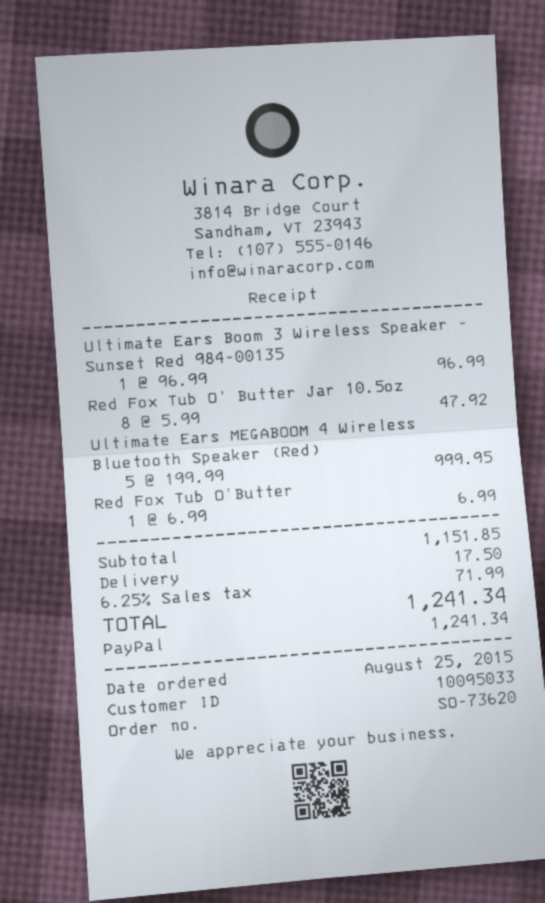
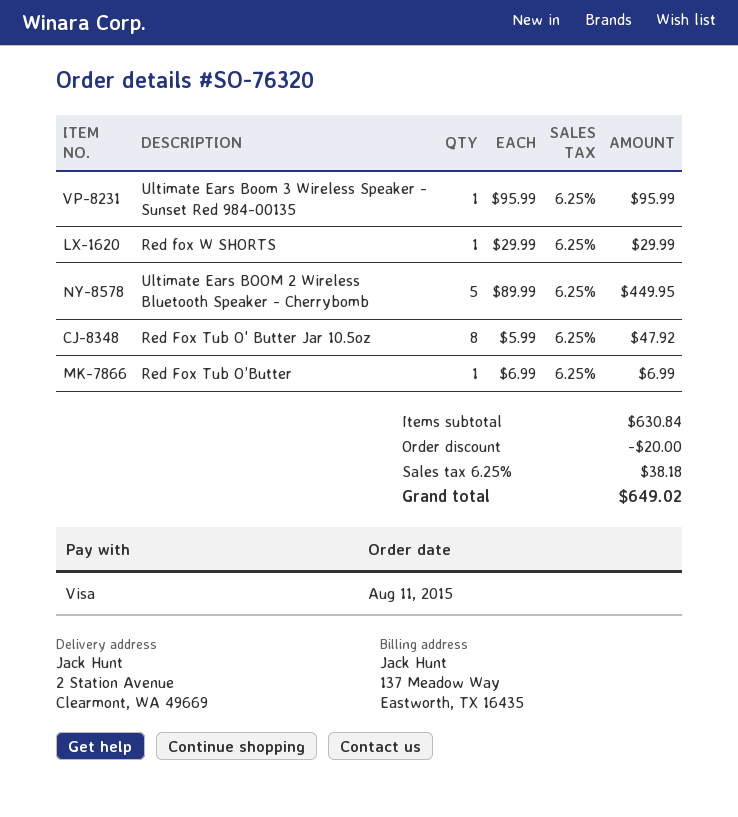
order number: SO-73620 -> SO-76320
order date: 2015-08-25 -> 2015-08-11
payment method: PayPal -> Visa
Ultimate Ears Boom 3 Wireless Speaker - Sunset Red 984-00135: 1 x 96.99 = 96.99 -> 1 x 95.99 = 95.99
Ultimate Ears MEGABOOM 4 Wireless Bluetooth Speaker (Red): 5 x 199.99 = 999.95 -> none
Red fox W SHORTS: none -> 1 x 29.99 = 29.99
Ultimate Ears BOOM 2 Wireless Bluetooth Speaker - Cherrybomb: none -> 5 x 89.99 = 449.95
subtotal: 1151.85 -> 630.84
discount: none -> 20.00
shipping: 17.50 -> none
tax: 6.25% = 71.99 -> 6.25% = 38.18
total: 1241.34 -> 649.02

